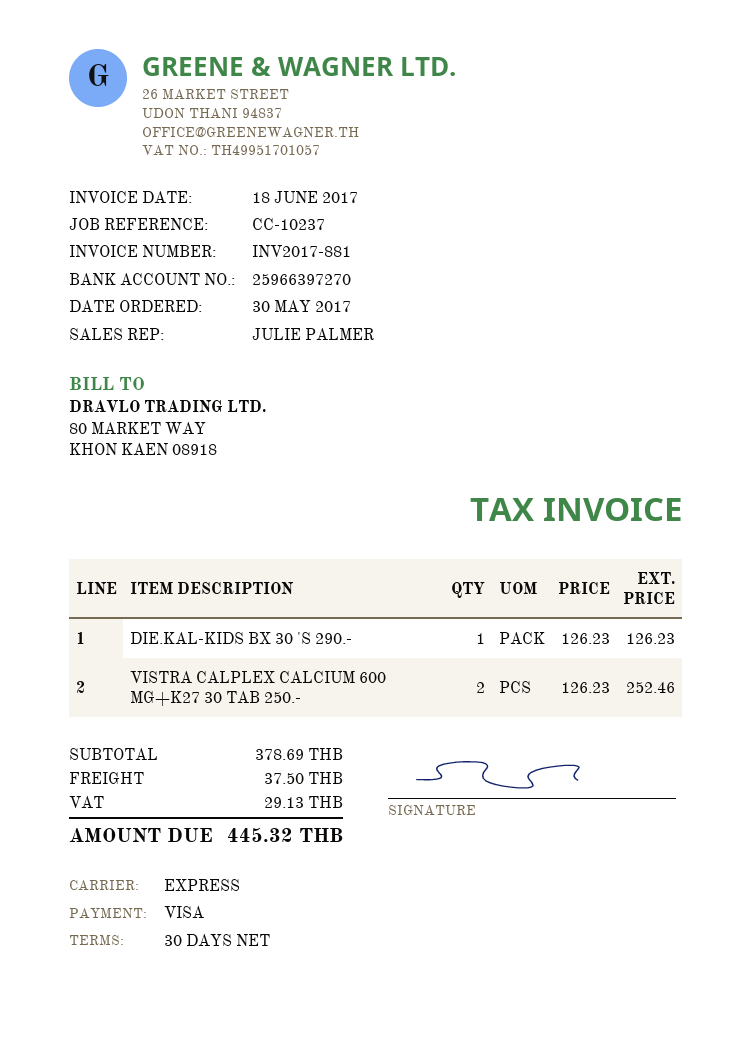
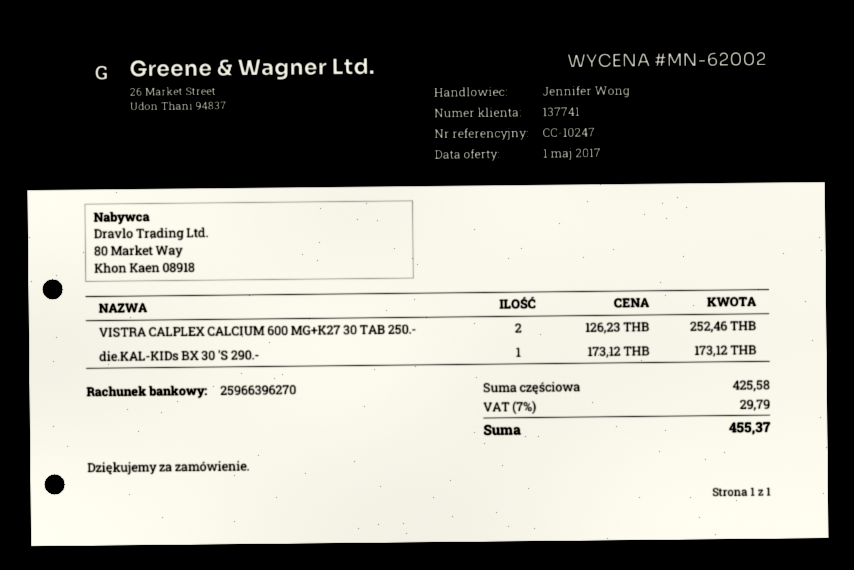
reference: CC-10237 -> CC-10247
sales rep: JULIE PALMER -> Jennifer Wong
bank account: 25966397270 -> 25966396270
DIE.KAL-KIDS BX 30 'S 290.-: 1 x 126.23 = 126.23 -> 1 x 173.12 = 173.12
subtotal: 378.69 -> 425.58
shipping: 37.50 -> none
tax: 29.13 -> 29.79
total: 445.32 -> 455.37

